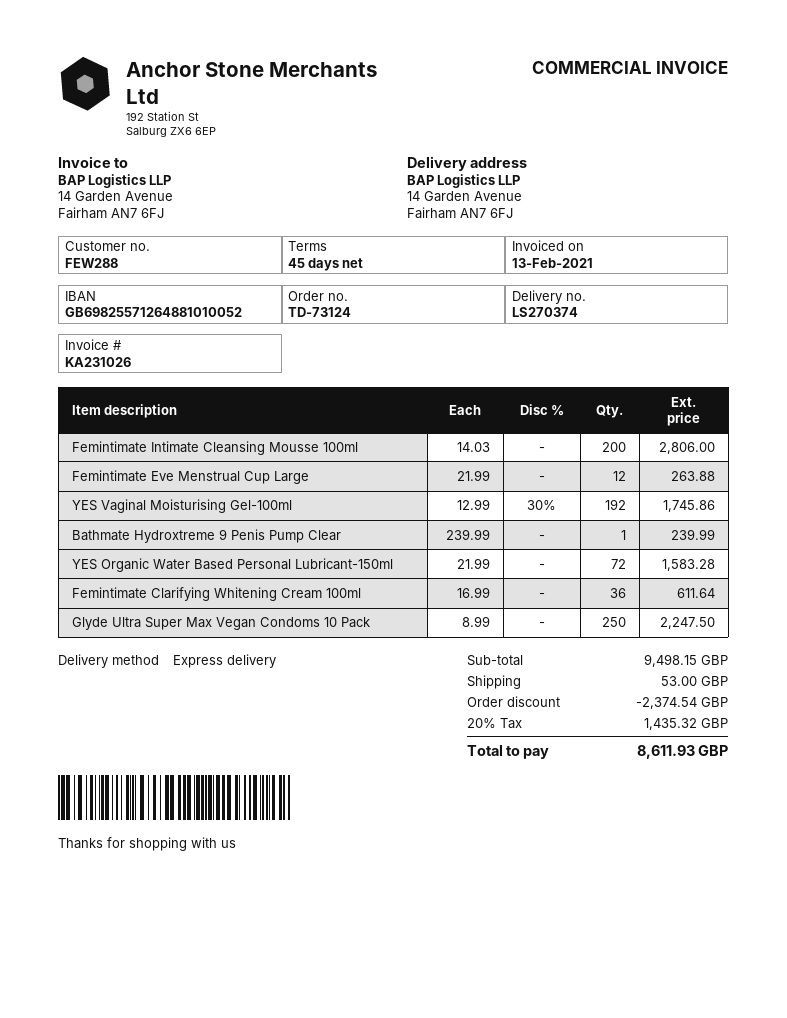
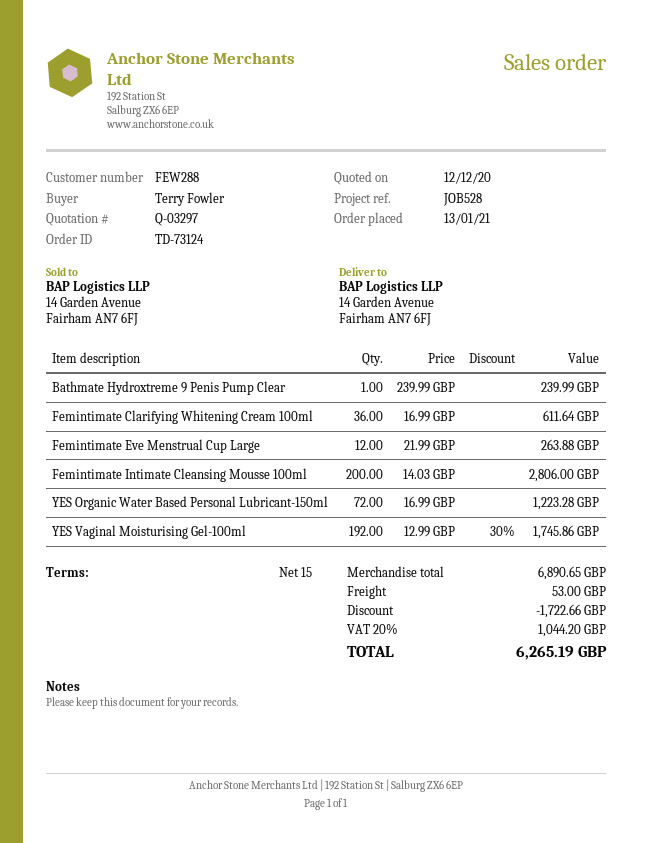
payment terms: 45 days -> 15 days
YES Organic Water Based Personal Lubricant-150ml: 72 x 21.99 = 1583.28 -> 72 x 16.99 = 1223.28
Glyde Ultra Super Max Vegan Condoms 10 Pack: 250 x 8.99 = 2247.50 -> none
subtotal: 9498.15 -> 6890.65
discount: 2374.54 -> 1722.66
tax: 20% = 1435.32 -> 20% = 1044.20
total: 8611.93 -> 6265.19

